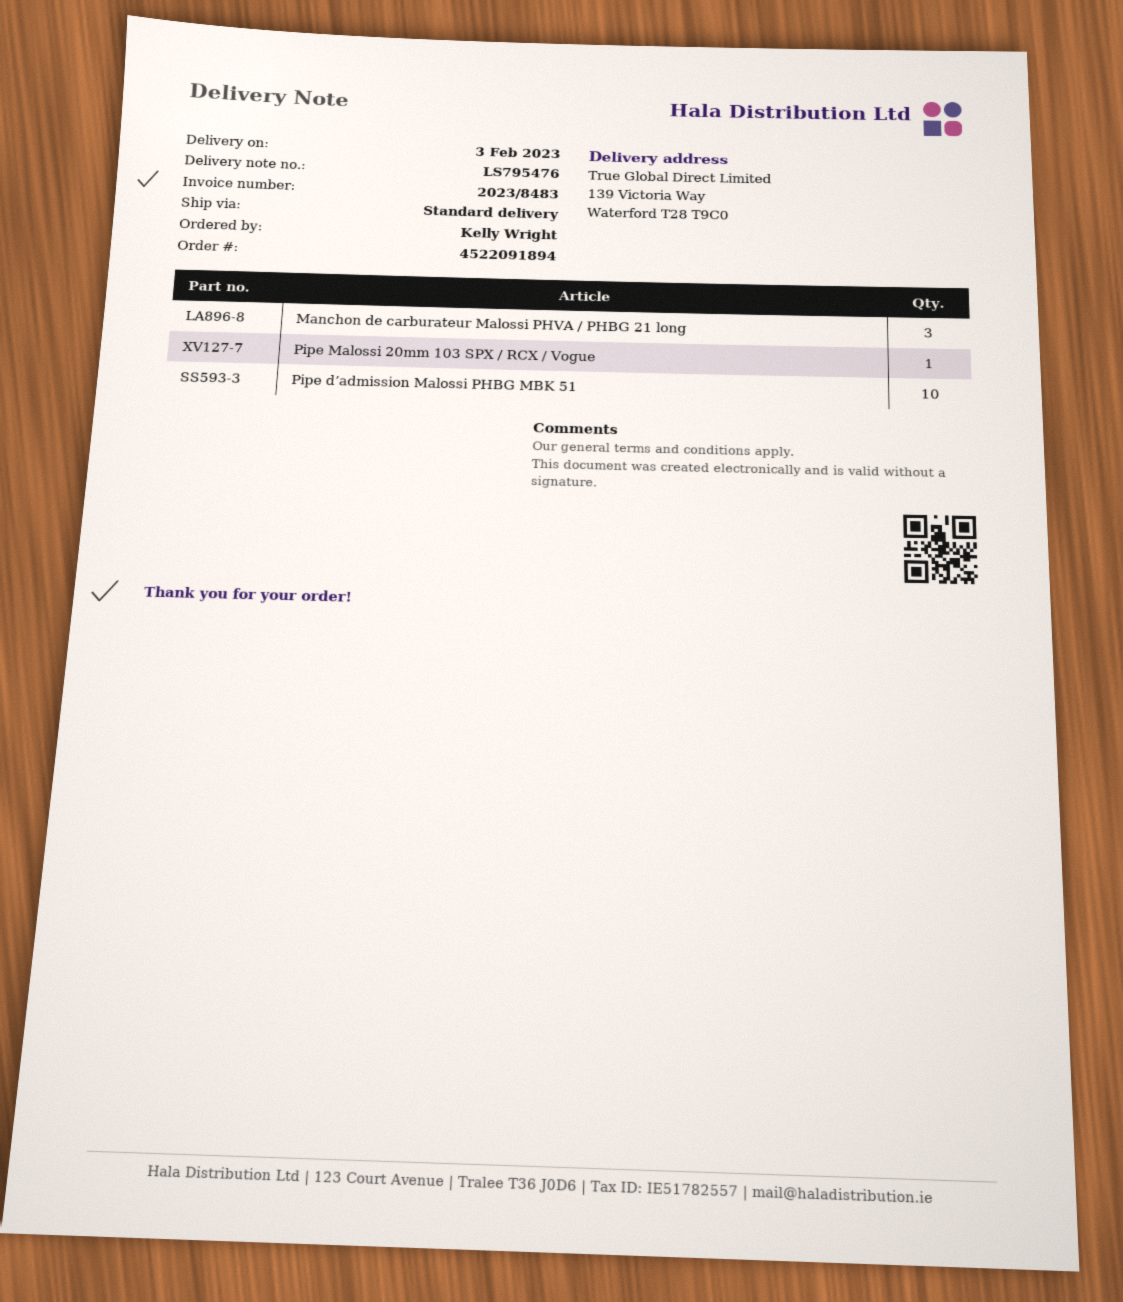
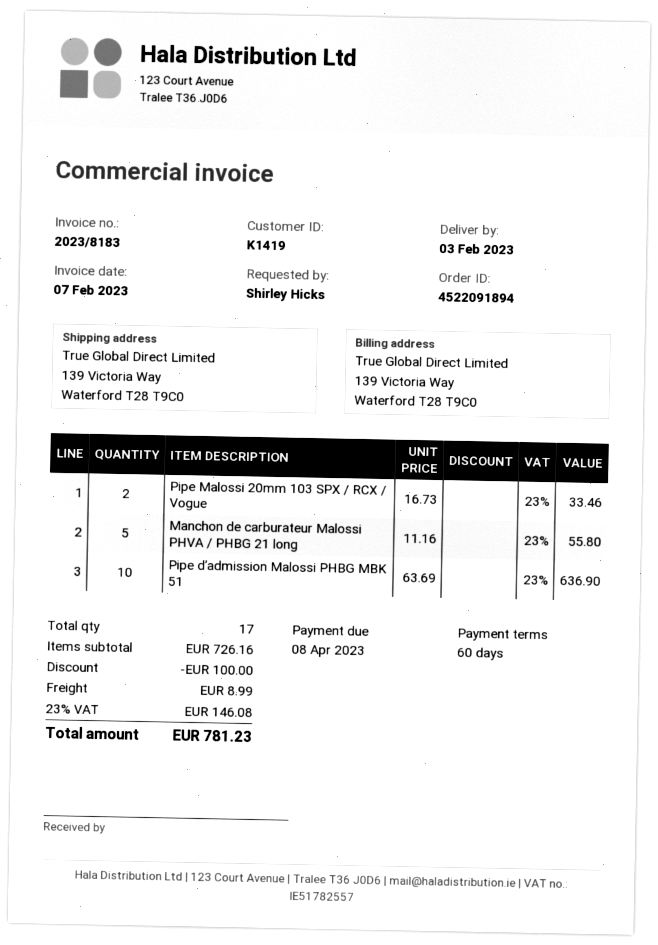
invoice number: 2023/8483 -> 2023/8183
ordered by: Kelly Wright -> Shirley Hicks
Manchon de carburateur Malossi PHVA / PHBG 21 long: 3 -> 5
Pipe Malossi 20mm 103 SPX / RCX / Vogue: 1 -> 2

